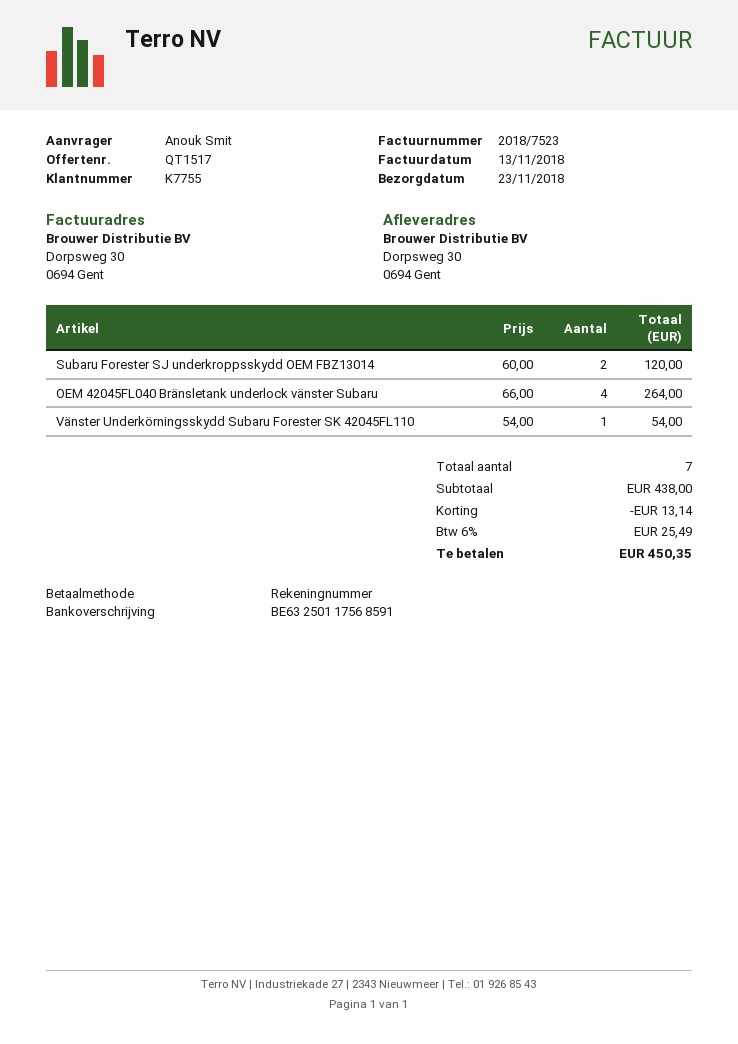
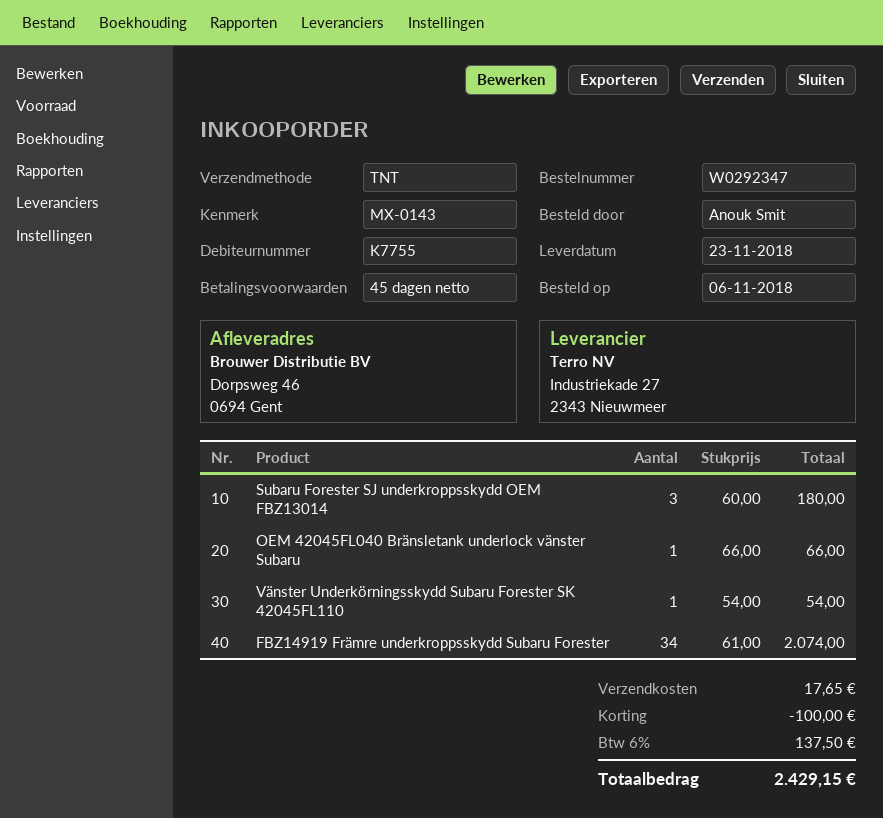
ship to: Dorpsweg 30, 0694 Gent -> Dorpsweg 46, 0694 Gent
Subaru Forester SJ underkroppsskydd OEM FBZ13014: 2 x 60.00 = 120.00 -> 3 x 60.00 = 180.00
OEM 42045FL040 Bränsletank underlock vänster Subaru: 4 x 66.00 = 264.00 -> 1 x 66.00 = 66.00
FBZ14919 Främre underkroppsskydd Subaru Forester: none -> 34 x 61.00 = 2074.00
discount: 13.14 -> 100.00
shipping: none -> 17.65
tax: 6% = 25.49 -> 6% = 137.50
total: 450.35 -> 2429.15

